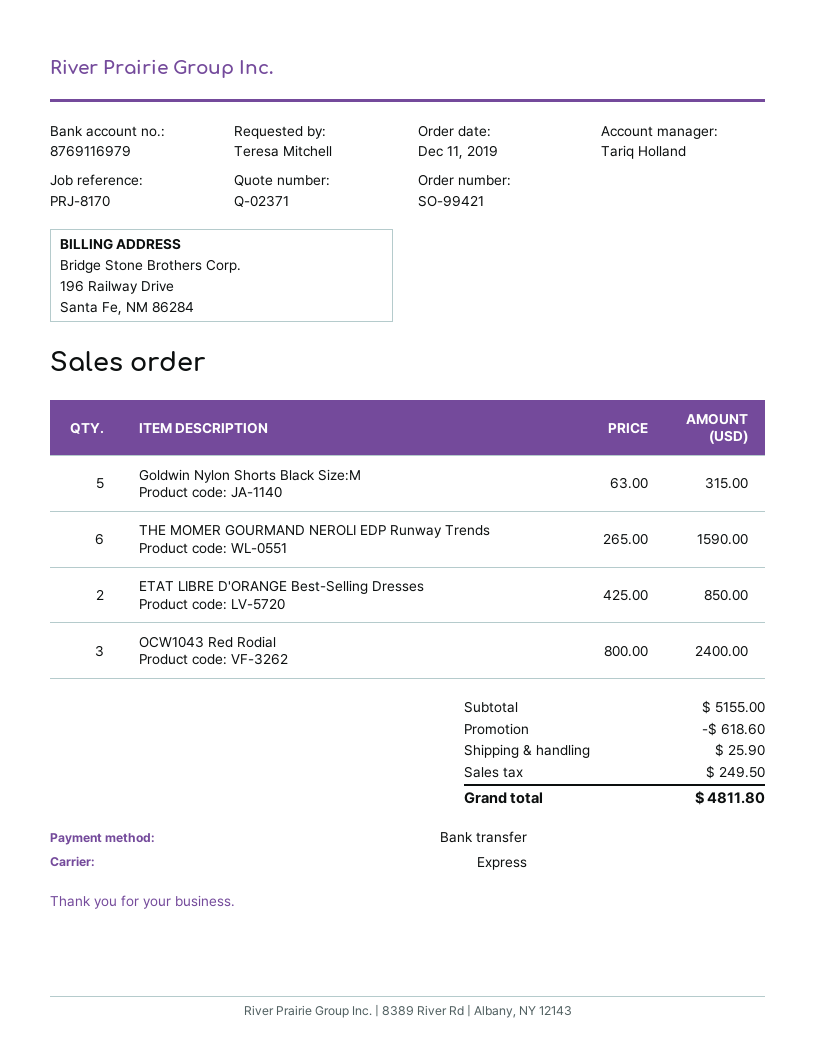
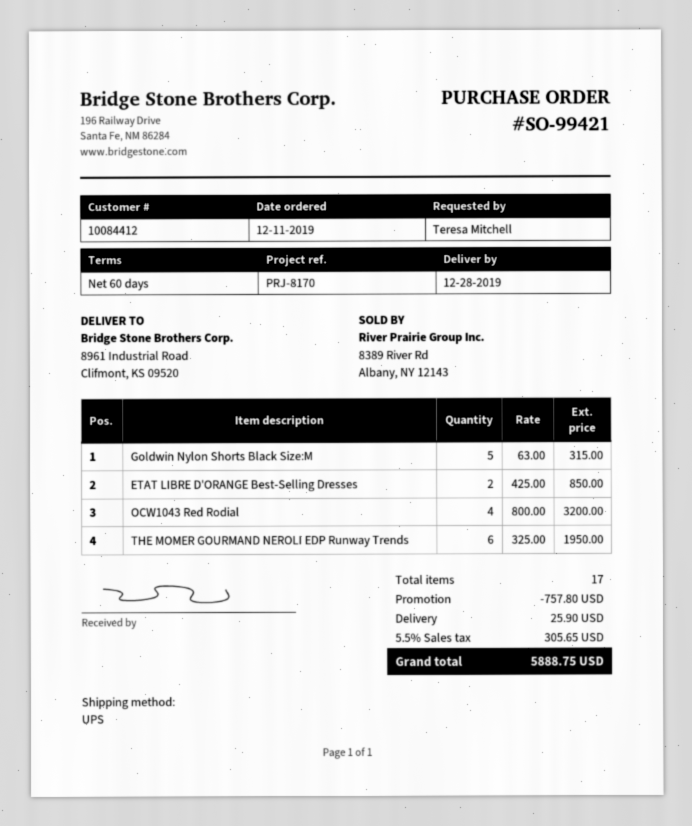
shipping method: express -> UPS
THE MOMER GOURMAND NEROLI EDP Runway Trends: 6 x 265.00 = 1590.00 -> 6 x 325.00 = 1950.00
OCW1043 Red Rodial: 3 x 800.00 = 2400.00 -> 4 x 800.00 = 3200.00
discount: 618.60 -> 757.80
tax: 249.50 -> 305.65
total: 4811.80 -> 5888.75

